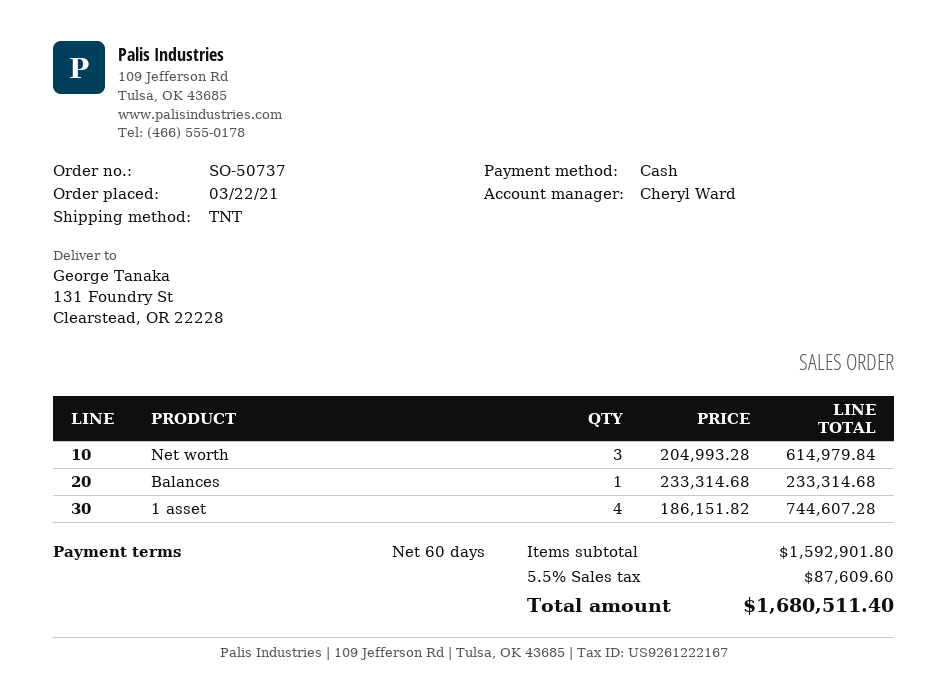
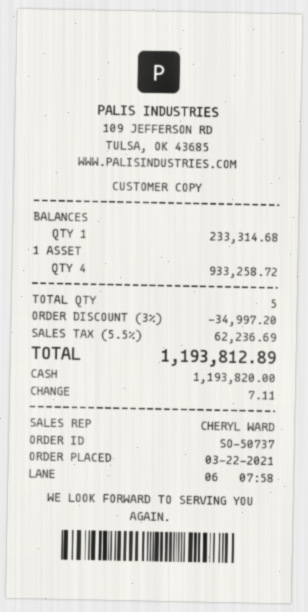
Net worth: 3 for 614979.84 -> none
1 asset: 4 for 744607.28 -> 4 for 933258.72
discount: none -> 3% = 34997.20
tax: 5.5% = 87609.60 -> 5.5% = 62236.69
total: 1680511.40 -> 1193812.89

